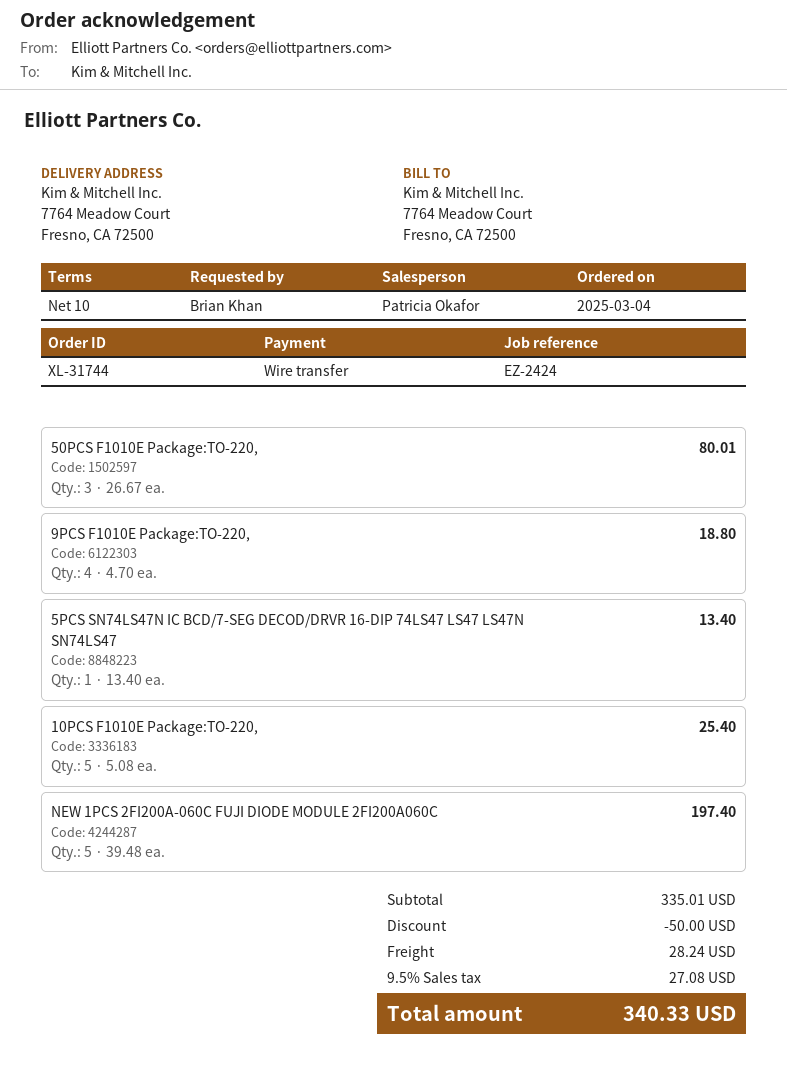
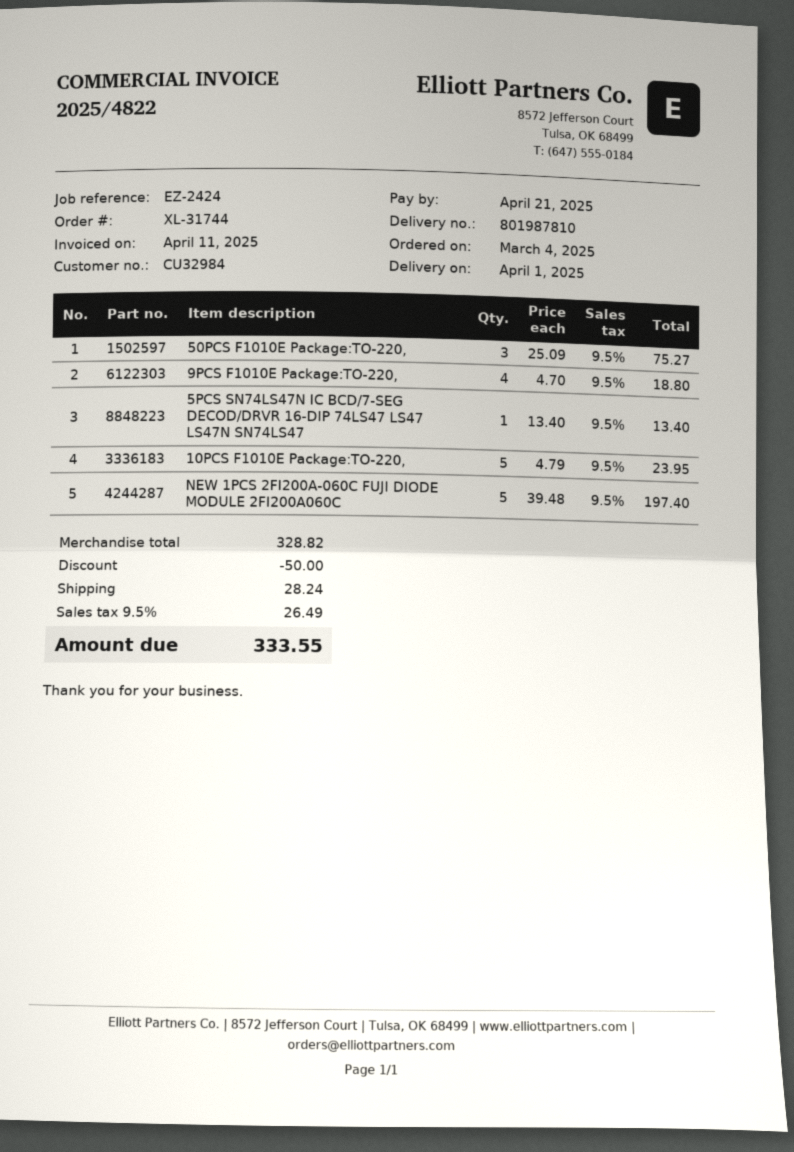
50PCS F1010E Package:TO-220,: 3 x 26.67 = 80.01 -> 3 x 25.09 = 75.27
10PCS F1010E Package:TO-220,: 5 x 5.08 = 25.40 -> 5 x 4.79 = 23.95
subtotal: 335.01 -> 328.82
tax: 9.5% = 27.08 -> 9.5% = 26.49
total: 340.33 -> 333.55

